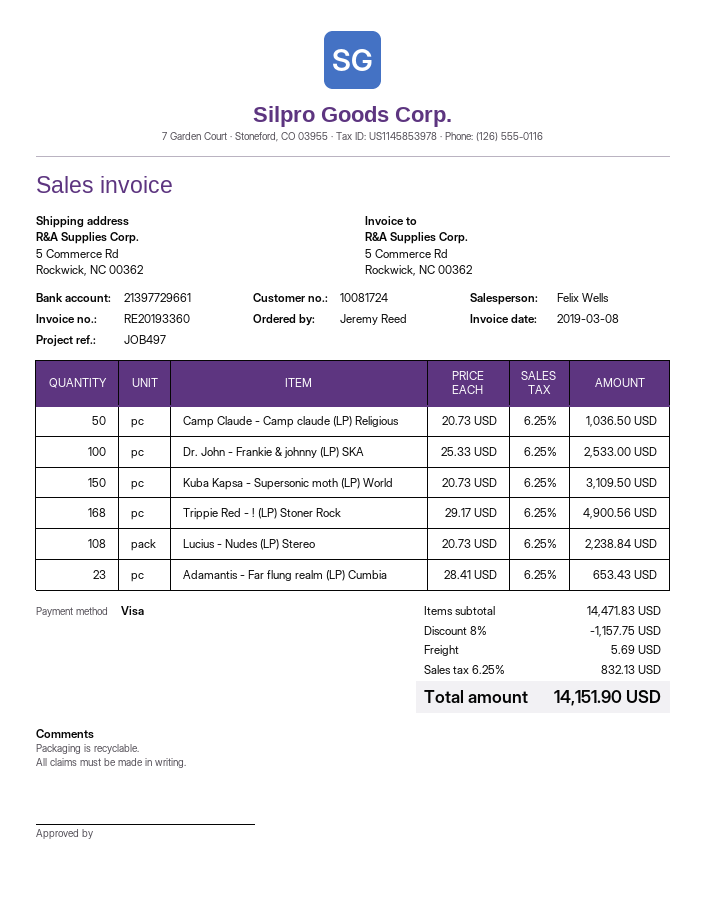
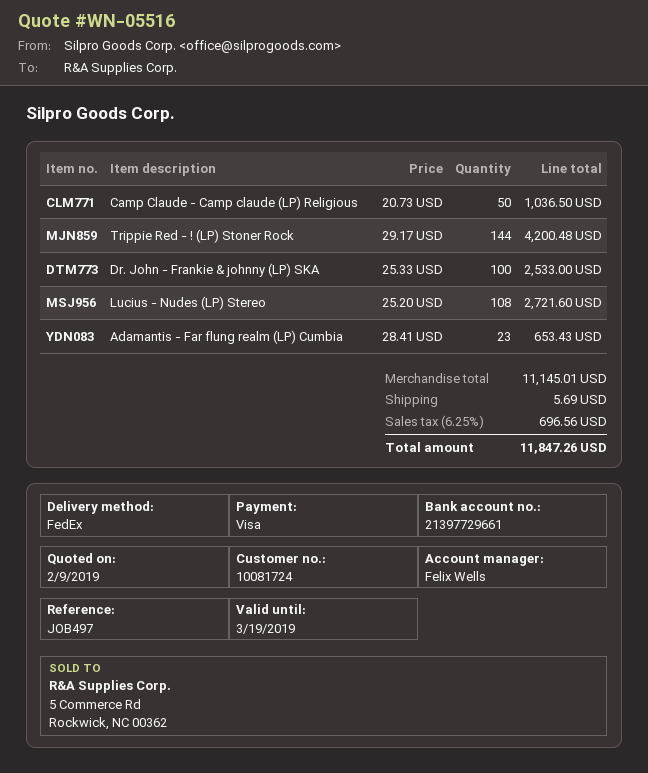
Kuba Kapsa - Supersonic moth (LP) World: 150 x 20.73 = 3109.50 -> none
Trippie Red - ! (LP) Stoner Rock: 168 x 29.17 = 4900.56 -> 144 x 29.17 = 4200.48
Lucius - Nudes (LP) Stereo: 108 x 20.73 = 2238.84 -> 108 x 25.20 = 2721.60
subtotal: 14471.83 -> 11145.01
discount: 8% = 1157.75 -> none
tax: 6.25% = 832.13 -> 6.25% = 696.56
total: 14151.90 -> 11847.26

